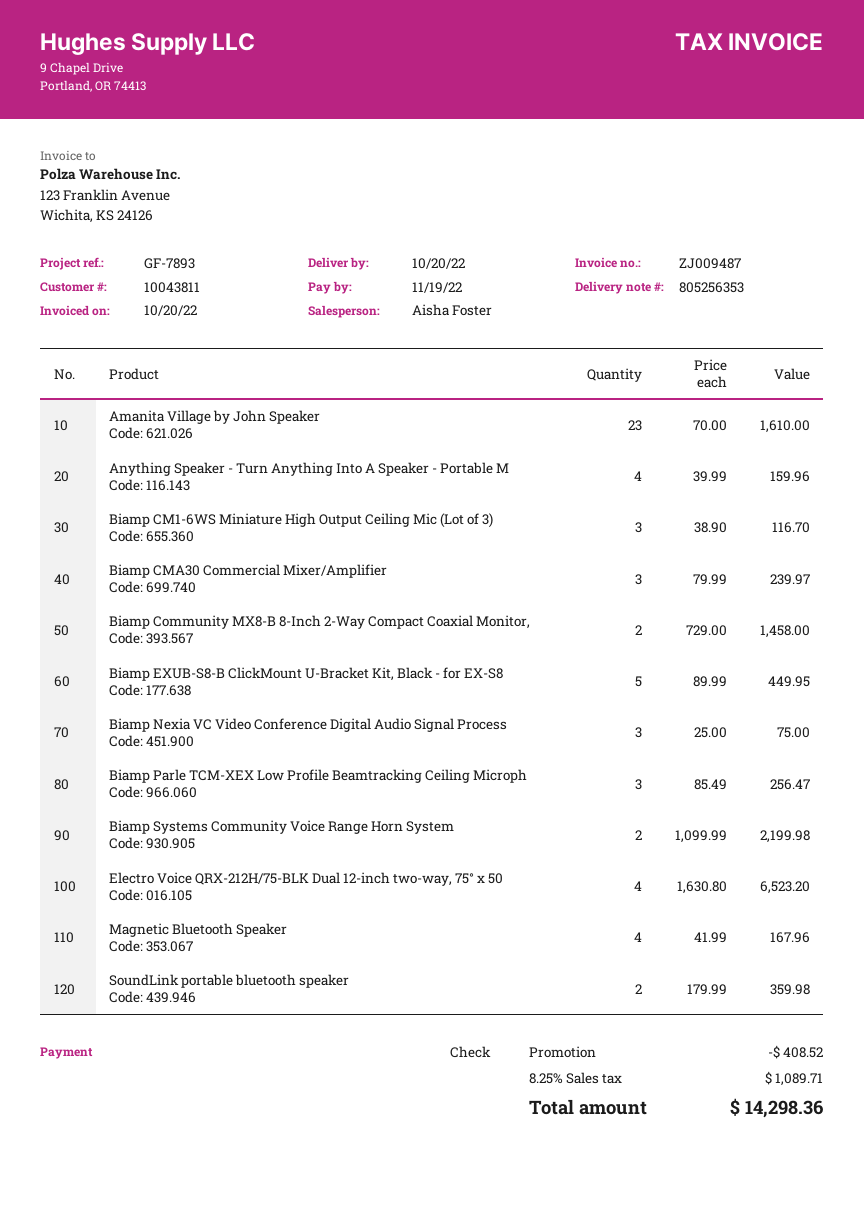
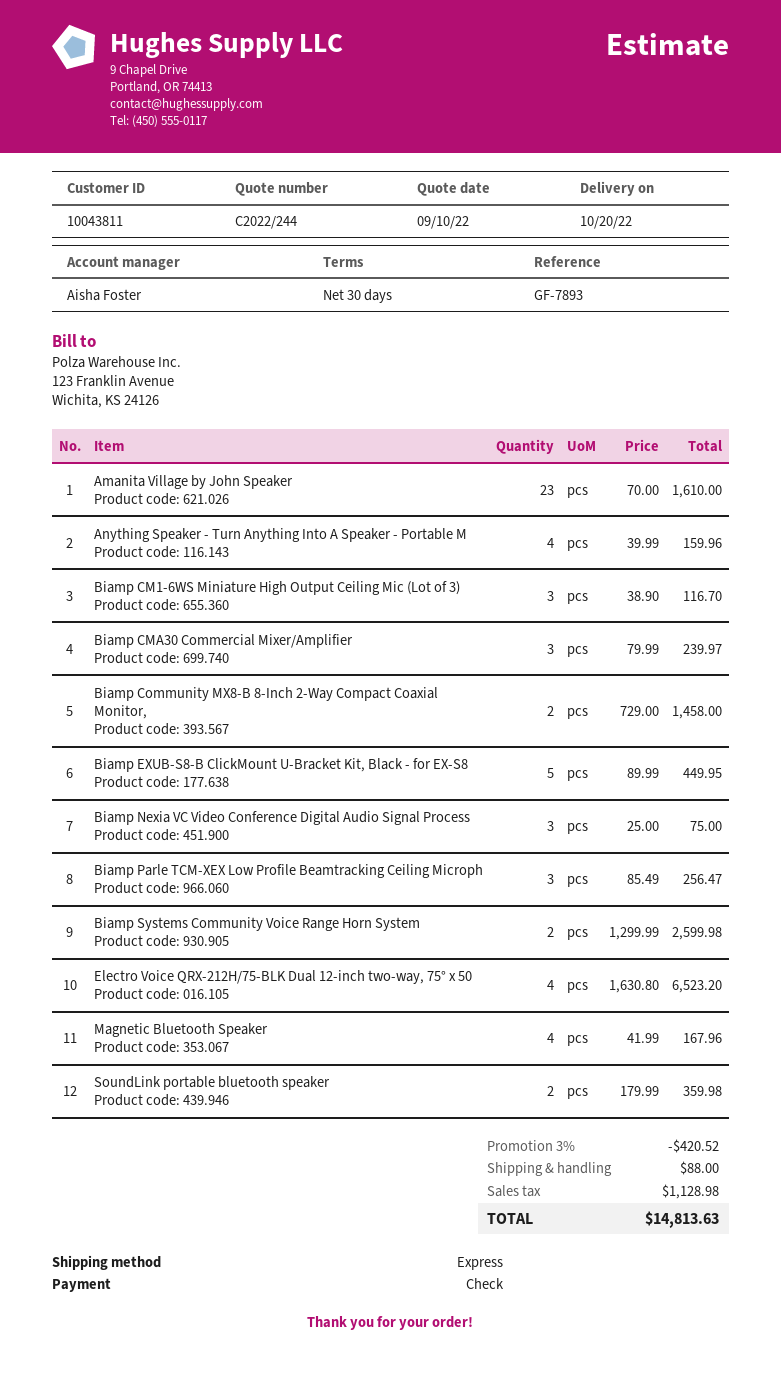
Biamp Systems Community Voice Range Horn System: 2 x 1099.99 = 2199.98 -> 2 x 1299.99 = 2599.98
discount: 408.52 -> 420.52
shipping: none -> 88.00
tax: 1089.71 -> 1128.98
total: 14298.36 -> 14813.63

